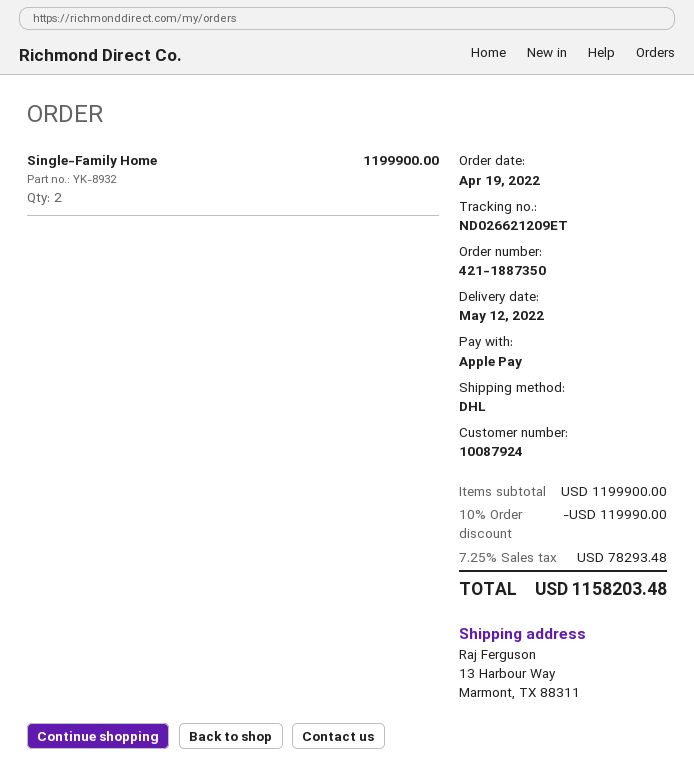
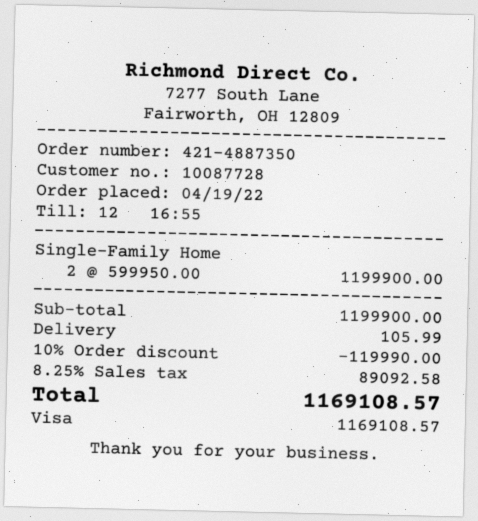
order number: 421-1887350 -> 421-4887350
customer number: 10087924 -> 10087728
payment method: Apple Pay -> Visa
shipping: none -> 105.99
tax: 7.25% = 78293.48 -> 8.25% = 89092.58
total: 1158203.48 -> 1169108.57

